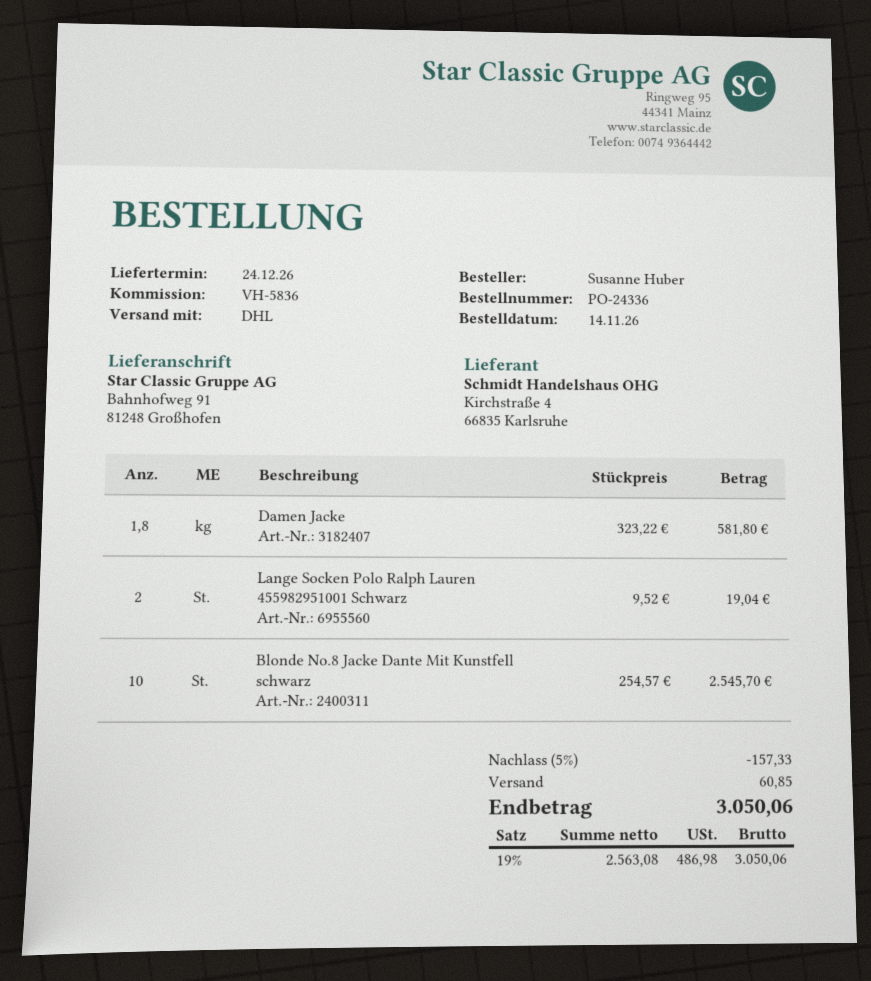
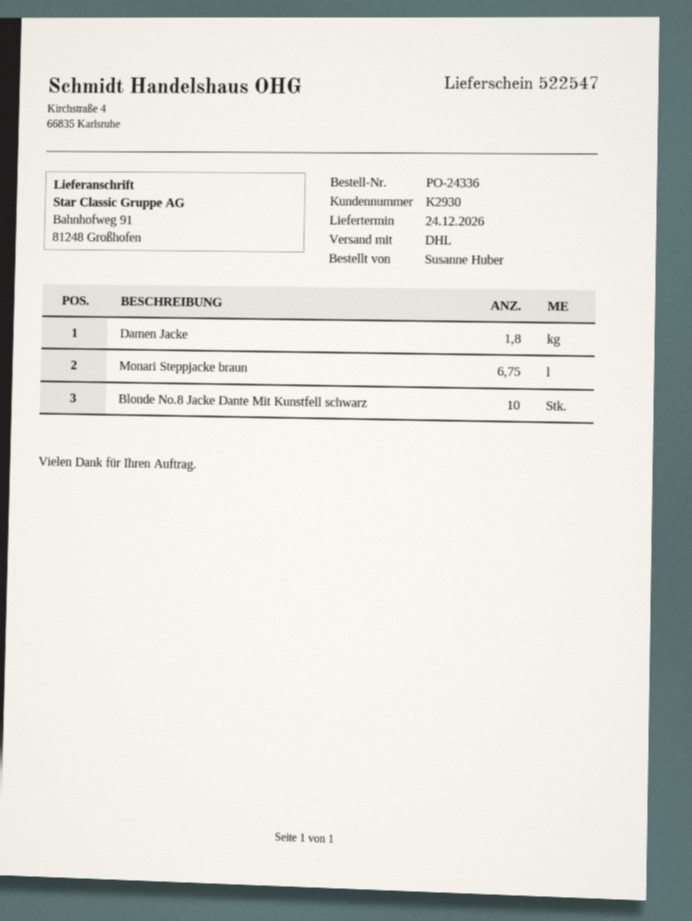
Lange Socken Polo Ralph Lauren 455982951001 Schwarz: 2 -> none
Monari Steppjacke braun: none -> 6.75

